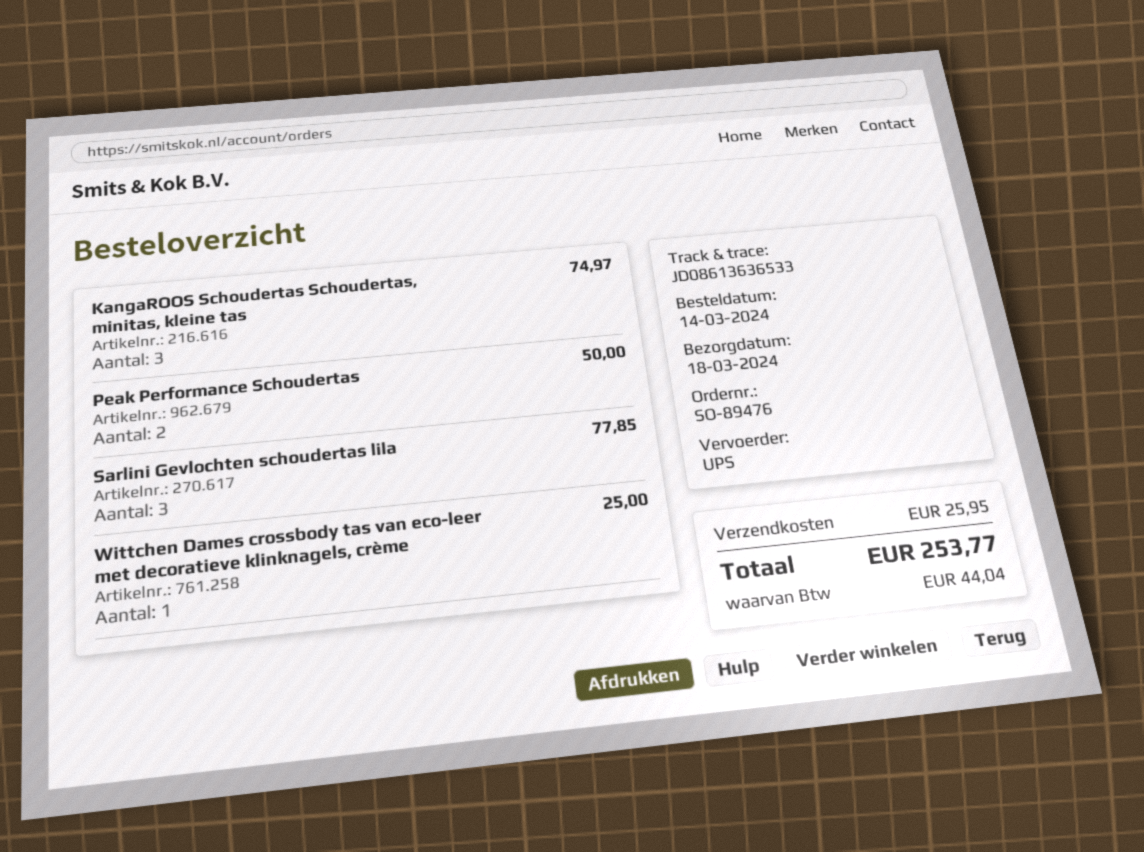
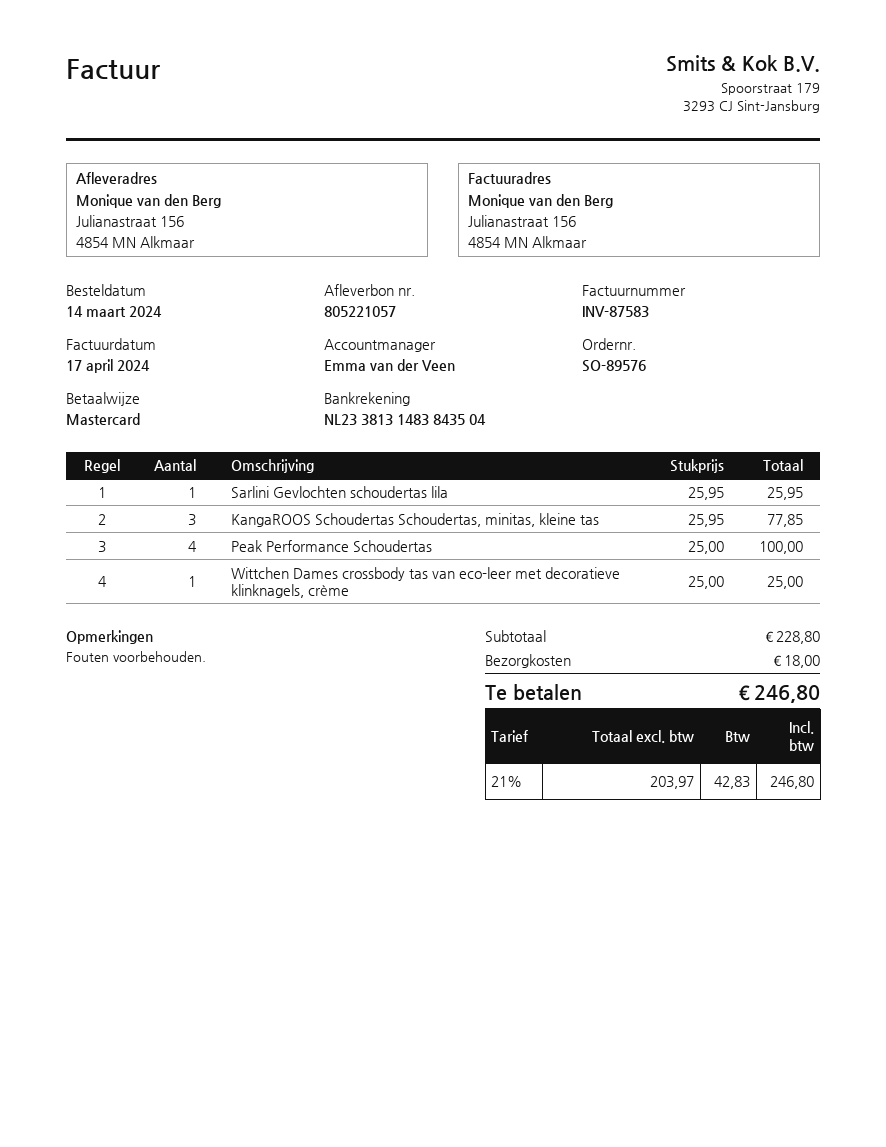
order number: SO-89476 -> SO-89576
KangaROOS Schoudertas Schoudertas, minitas, kleine tas: 3 for 74.97 -> 3 for 77.85
Peak Performance Schoudertas: 2 for 50.00 -> 4 for 100.00
Sarlini Gevlochten schoudertas lila: 3 for 77.85 -> 1 for 25.95
shipping: 25.95 -> 18.00
tax: 44.04 -> 42.83
total: 253.77 -> 246.80

